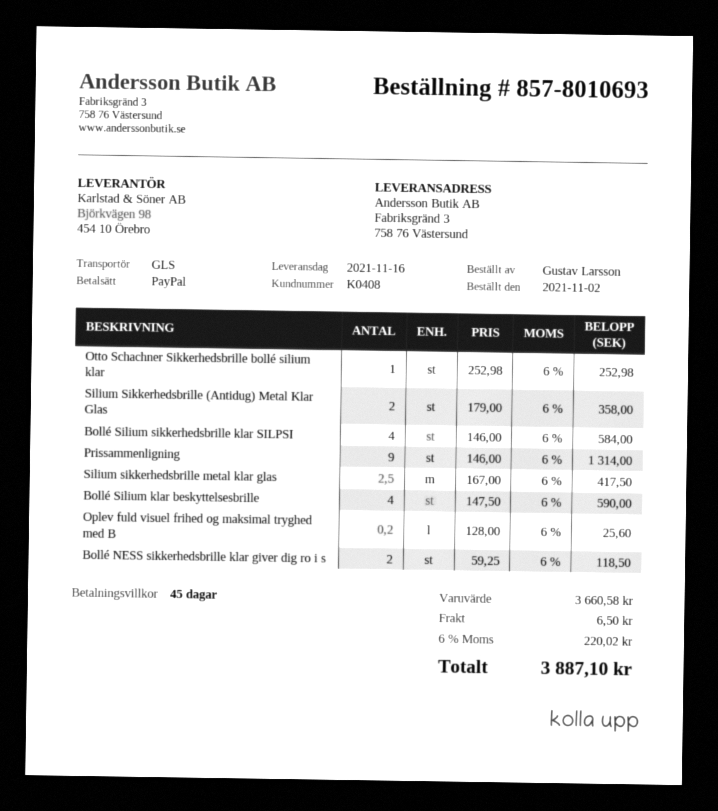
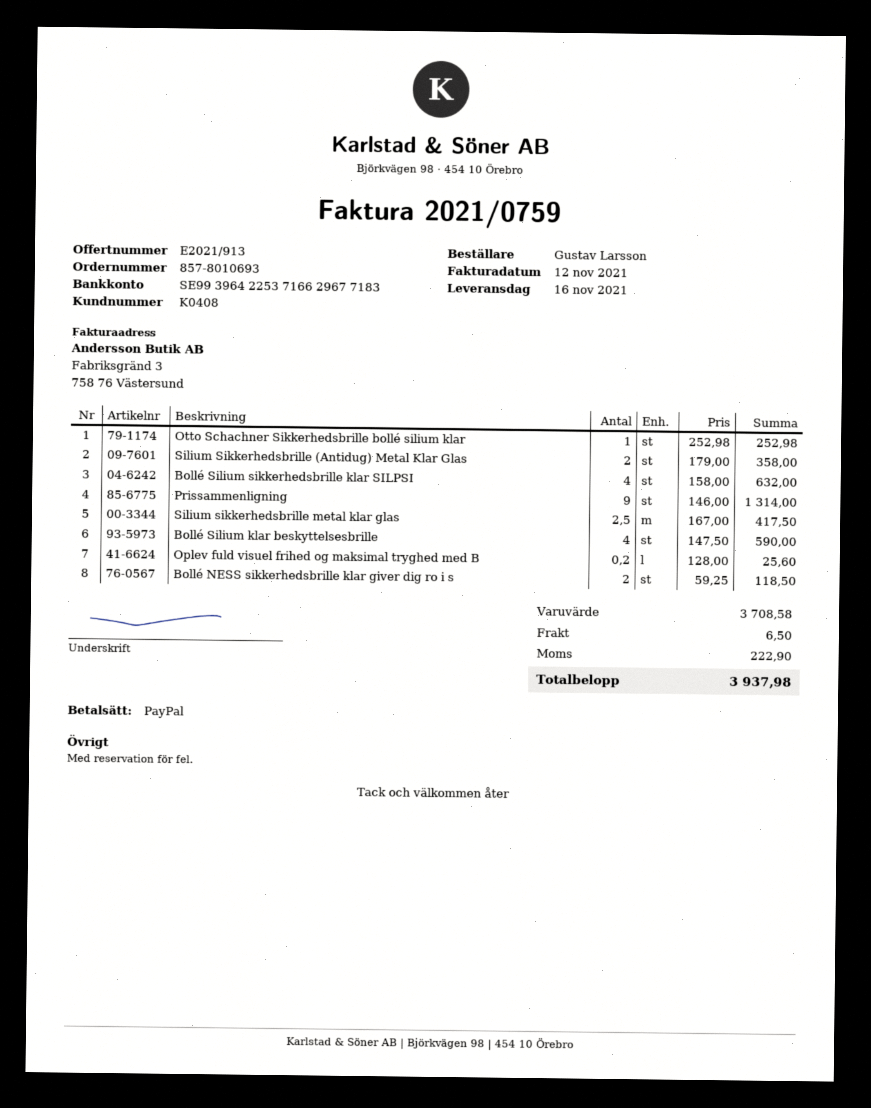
Bollé Silium sikkerhedsbrille klar SILPSI: 4 x 146.00 = 584.00 -> 4 x 158.00 = 632.00
subtotal: 3660.58 -> 3708.58
tax: 220.02 -> 222.90
total: 3887.10 -> 3937.98

